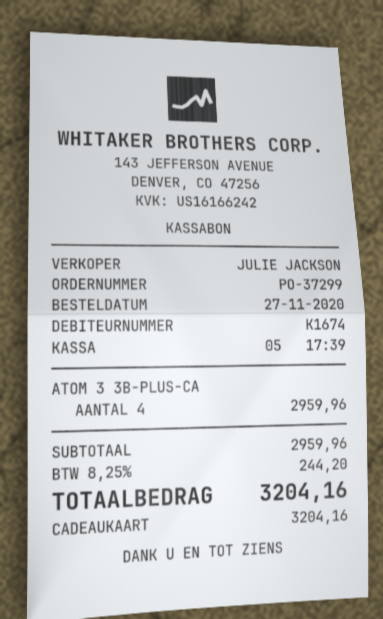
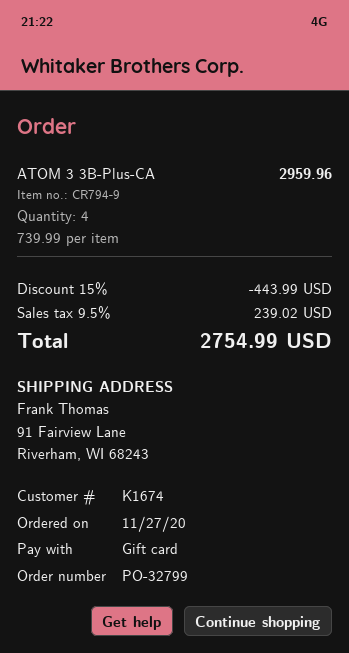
order number: PO-37299 -> PO-32799
discount: none -> 15% = 443.99
tax: 8.25% = 244.20 -> 9.5% = 239.02
total: 3204.16 -> 2754.99

